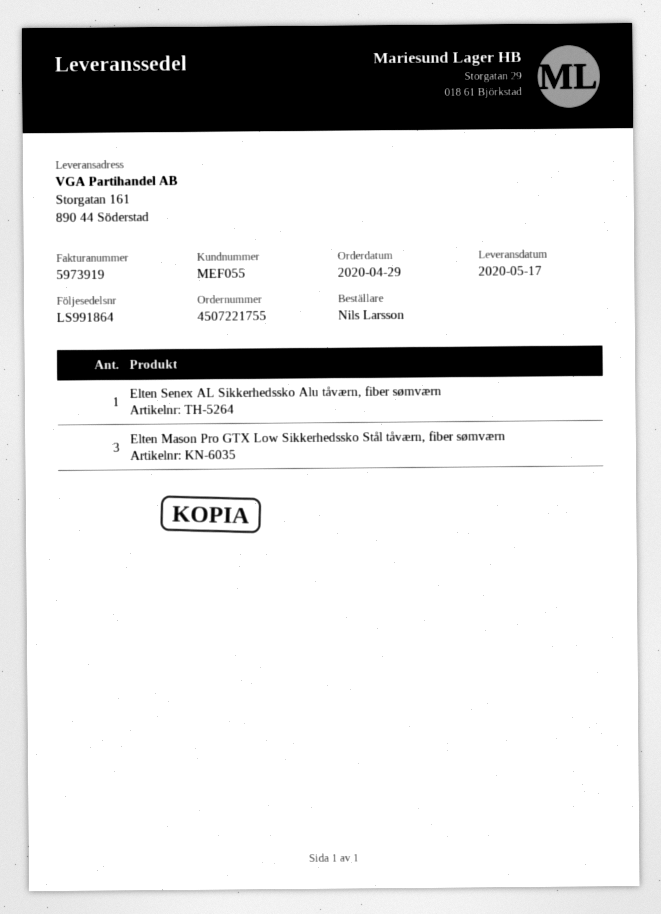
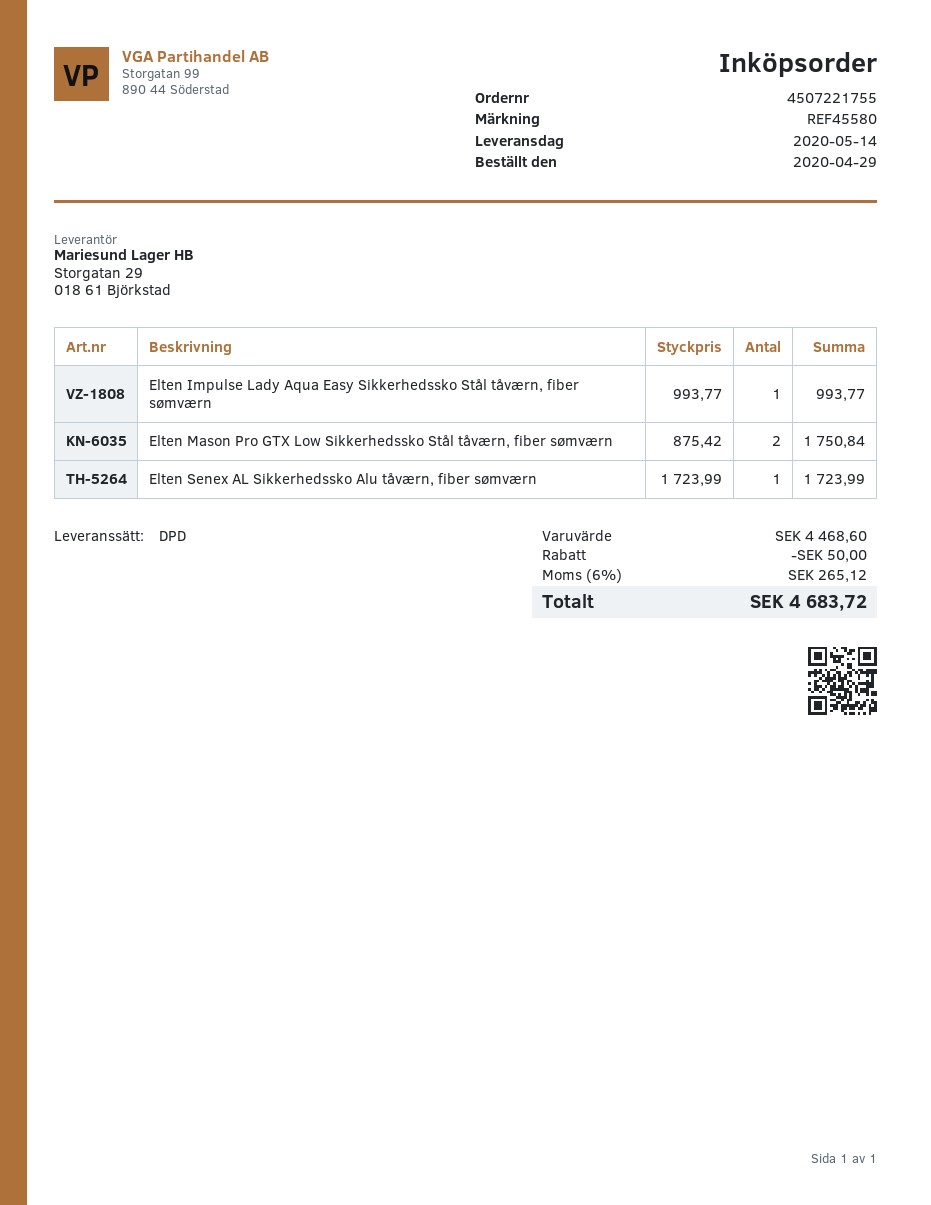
delivery date: 2020-05-17 -> 2020-05-14
Elten Mason Pro GTX Low Sikkerhedssko Stål tåværn, fiber sømværn: 3 -> 2
Elten Impulse Lady Aqua Easy Sikkerhedssko Stål tåværn, fiber sømværn: none -> 1

